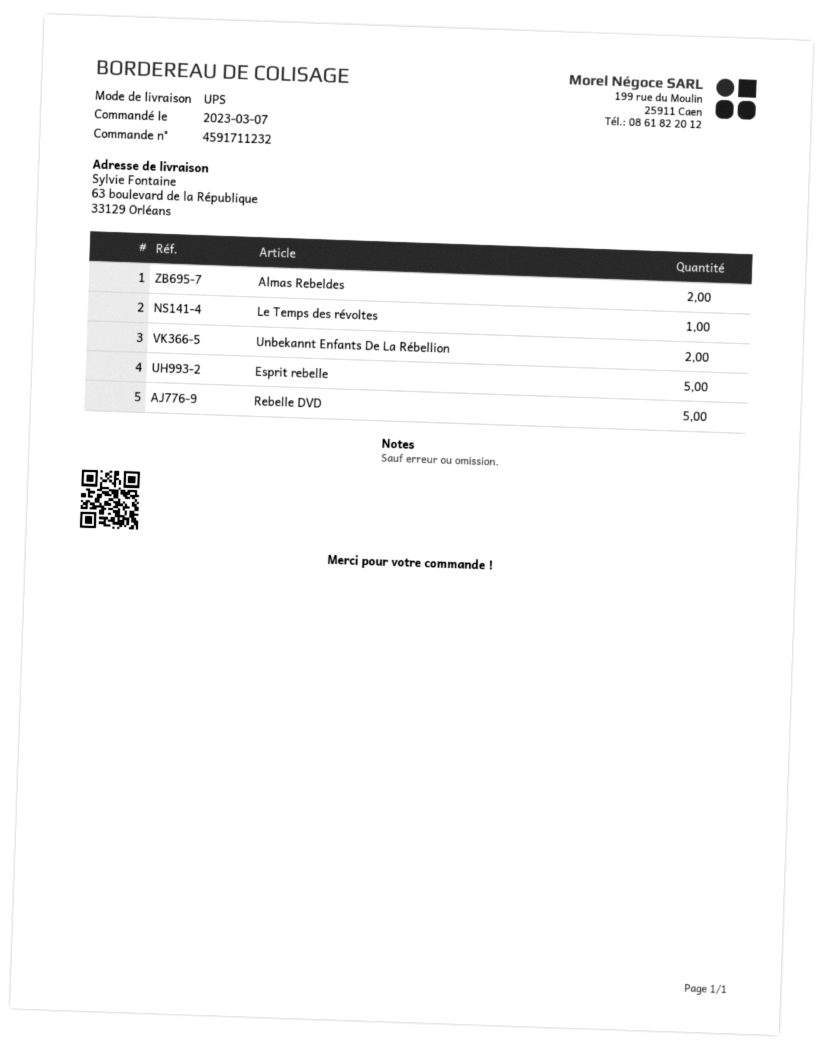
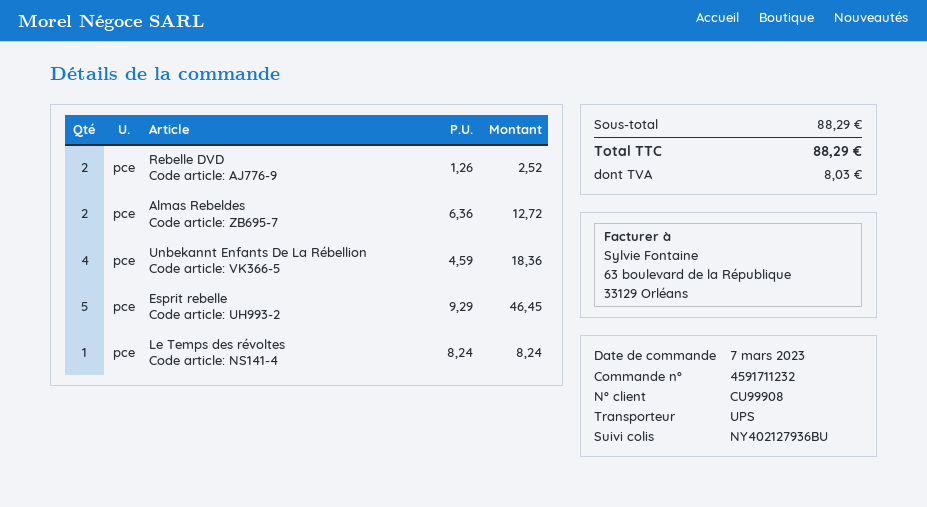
Unbekannt Enfants De La Rébellion: 2 -> 4
Rebelle DVD: 5 -> 2

